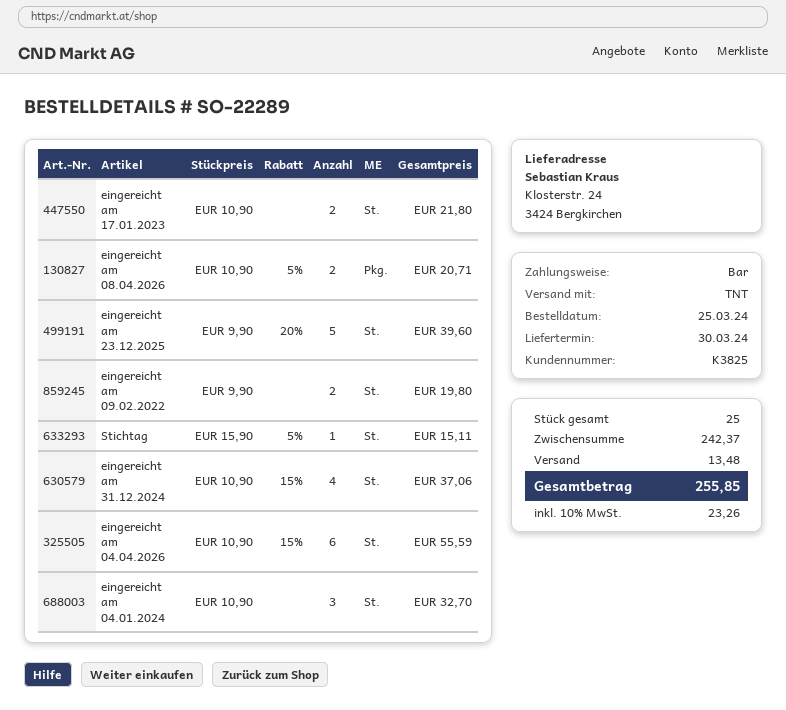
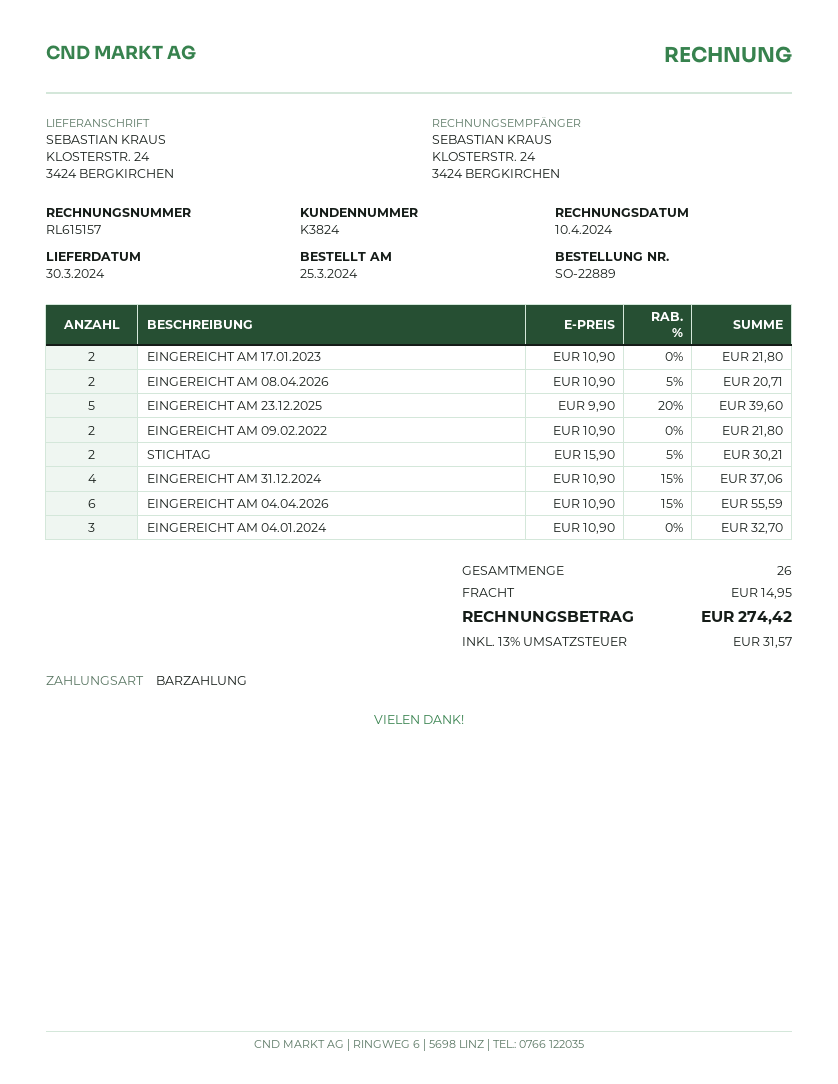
order number: SO-22289 -> SO-22889
customer number: K3825 -> K3824
eingereicht am 09.02.2022: 2 x 9.90 = 19.80 -> 2 x 10.90 = 21.80
Stichtag: 1 x 15.90 - 5% = 15.11 -> 2 x 15.90 - 5% = 30.21
total quantity: 25 -> 26
shipping: 13.48 -> 14.95
tax: 10% = 23.26 -> 13% = 31.57
total: 255.85 -> 274.42

